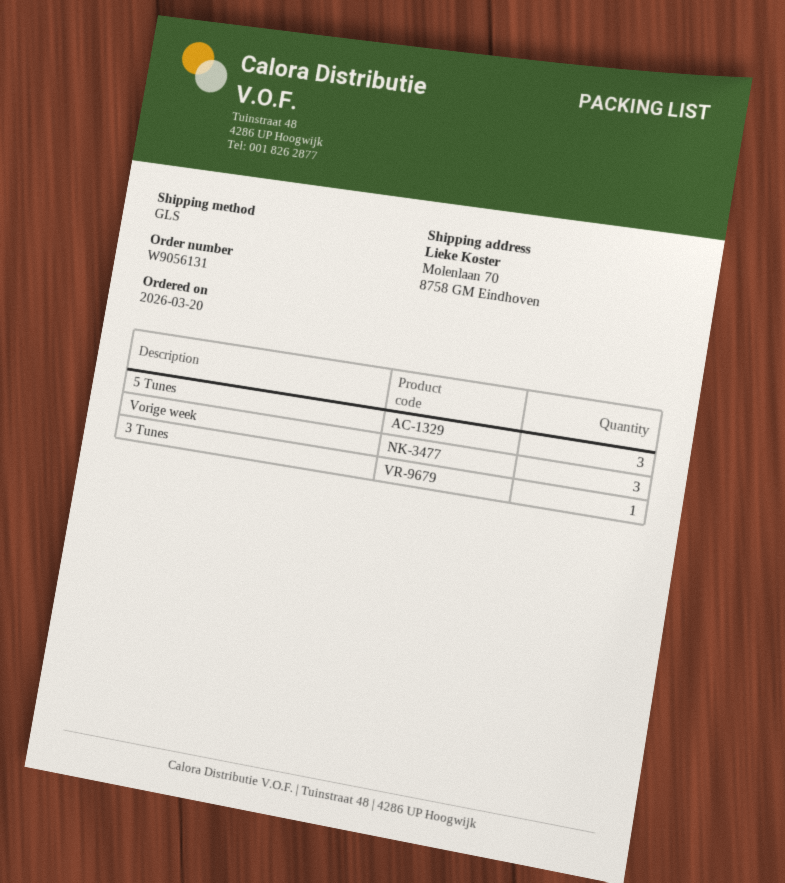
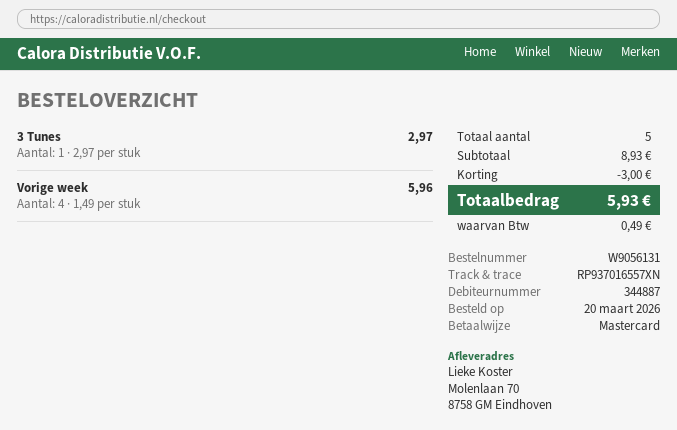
5 Tunes: 3 -> none
Vorige week: 3 -> 4

